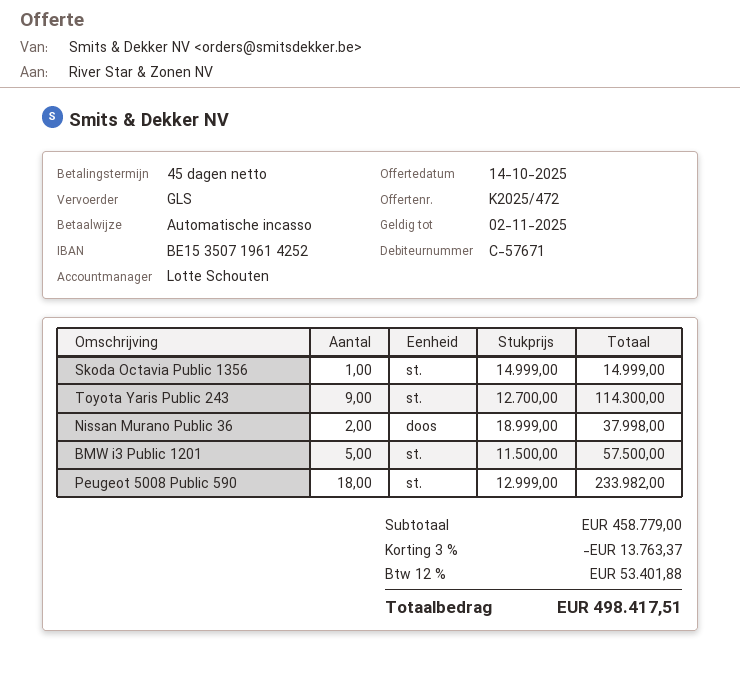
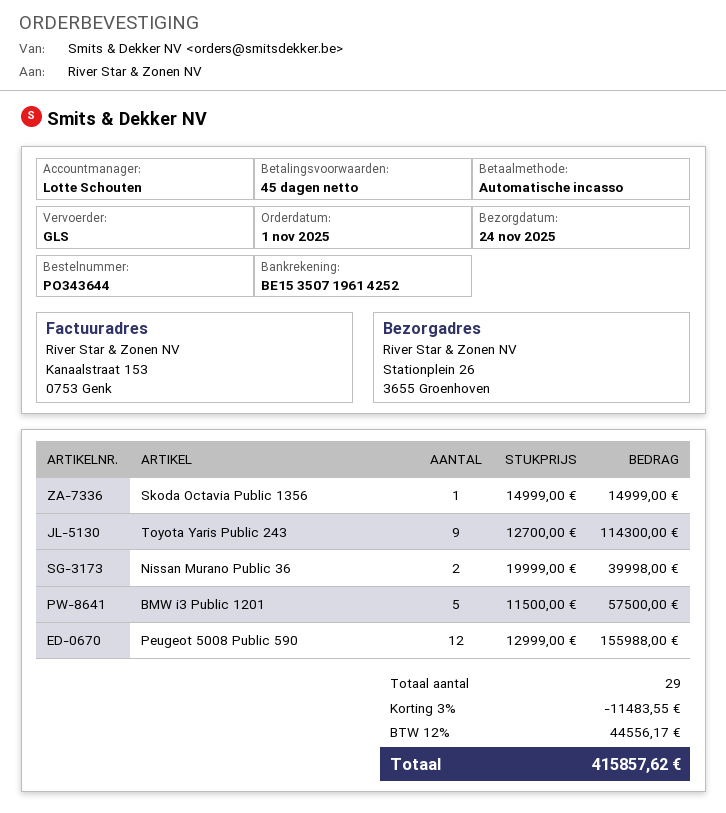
Nissan Murano Public 36: 2 x 18999.00 = 37998.00 -> 2 x 19999.00 = 39998.00
Peugeot 5008 Public 590: 18 x 12999.00 = 233982.00 -> 12 x 12999.00 = 155988.00
discount: 3% = 13763.37 -> 3% = 11483.55
tax: 12% = 53401.88 -> 12% = 44556.17
total: 498417.51 -> 415857.62

